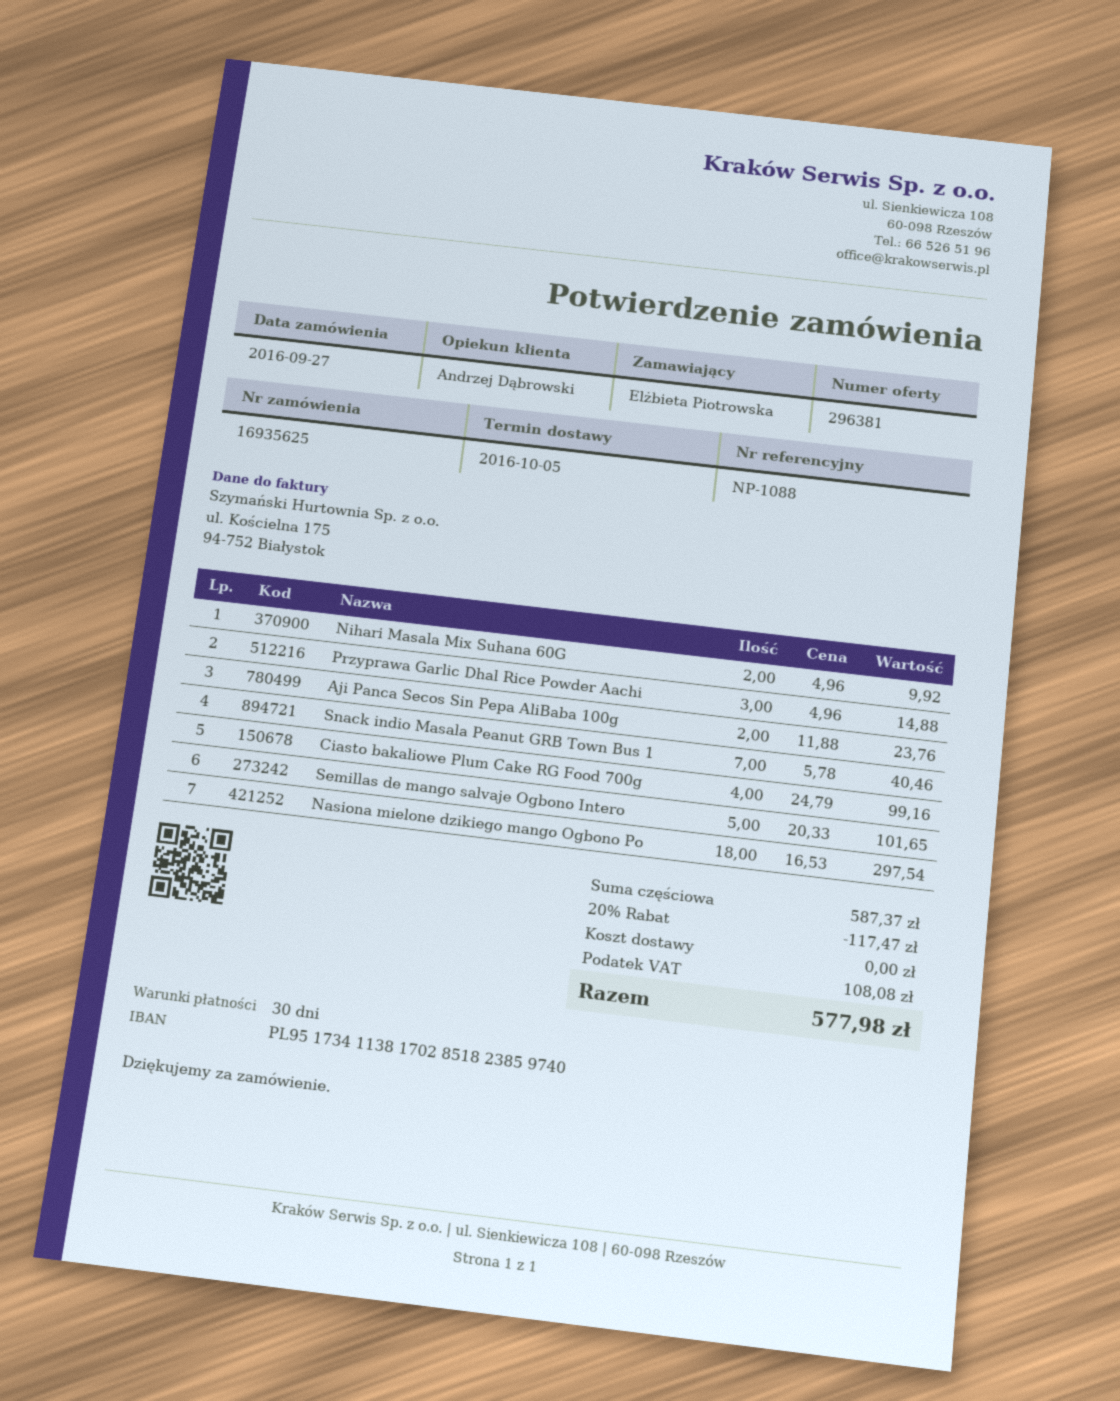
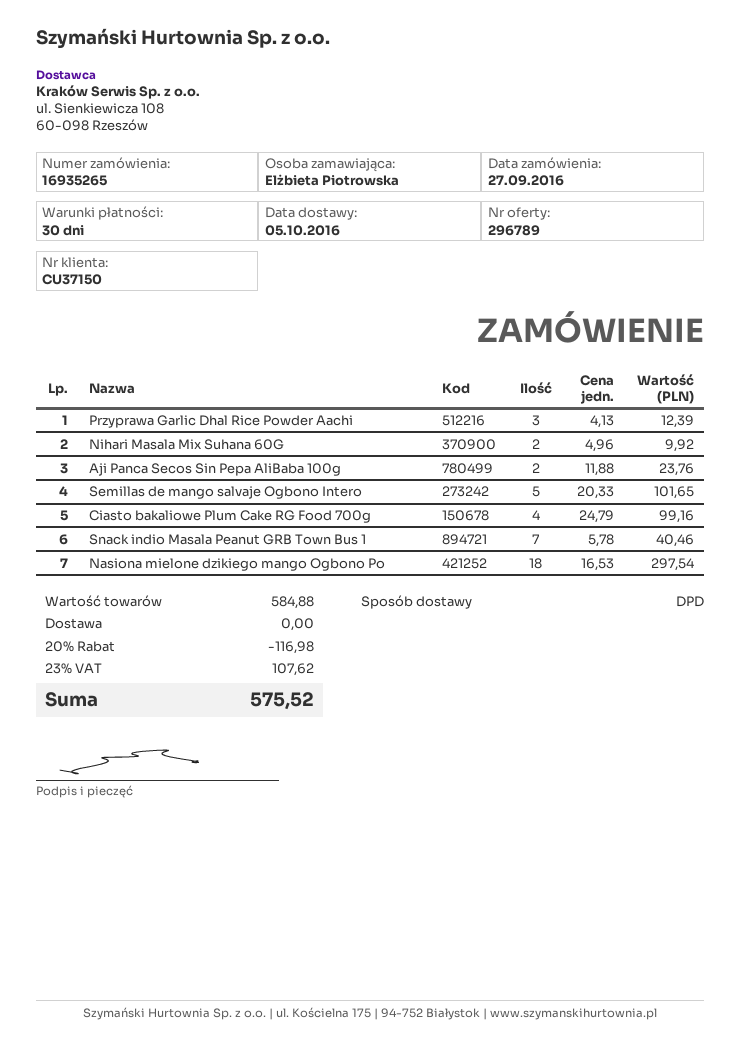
quote number: 296381 -> 296789
order number: 16935625 -> 16935265
Przyprawa Garlic Dhal Rice Powder Aachi: 3 x 4.96 = 14.88 -> 3 x 4.13 = 12.39
subtotal: 587.37 -> 584.88
discount: 20% = 117.47 -> 20% = 116.98
tax: 108.08 -> 107.62
total: 577.98 -> 575.52

